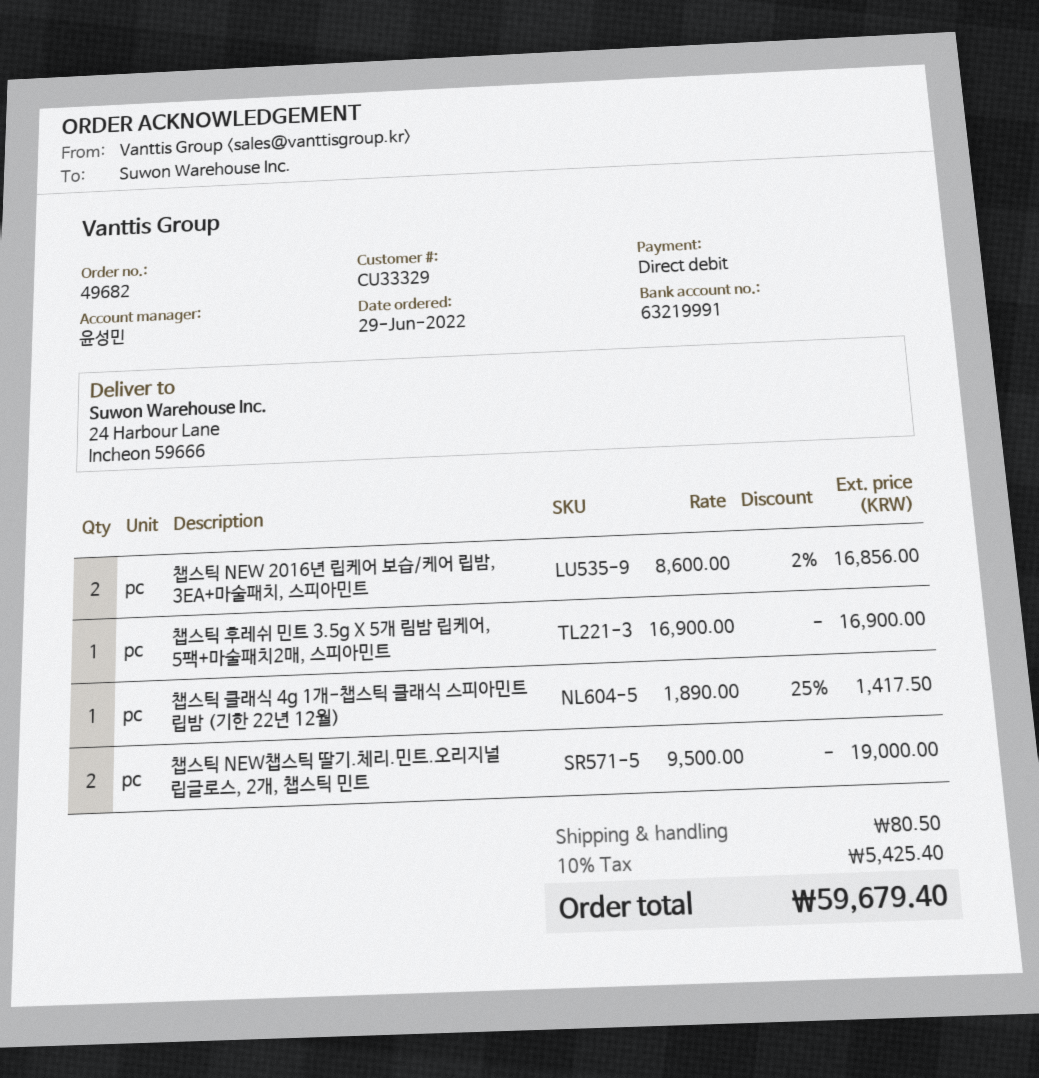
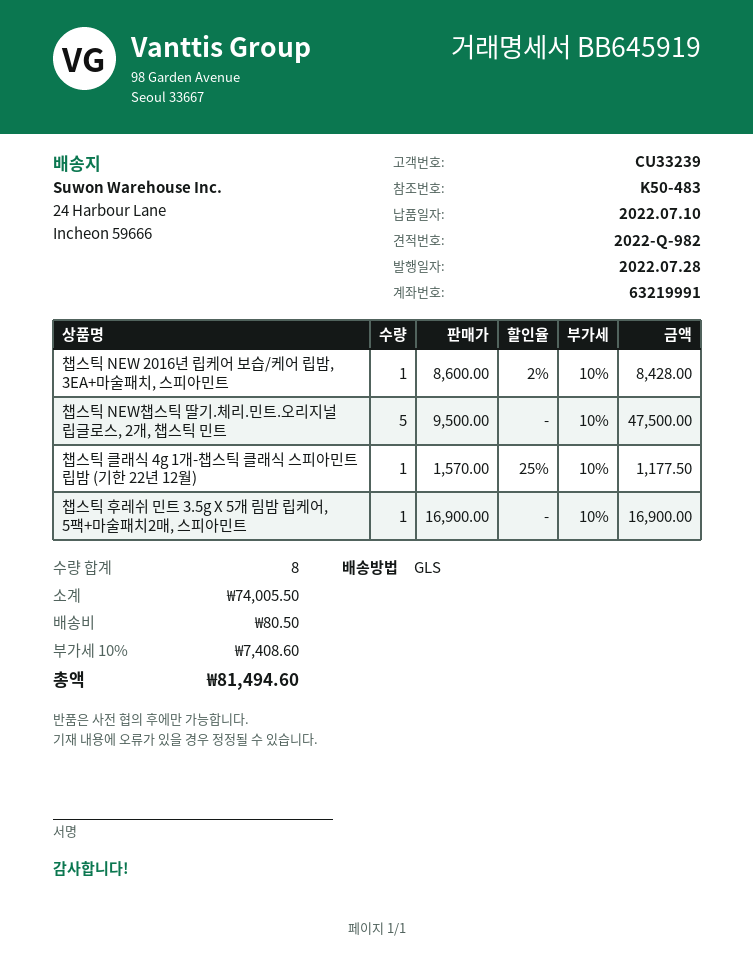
customer number: CU33329 -> CU33239
챕스틱 NEW 2016년 립케어 보습/케어 립밤, 3EA+마술패치, 스피아민트: 2 x 8600.00 - 2% = 16856.00 -> 1 x 8600.00 - 2% = 8428.00
챕스틱 클래식 4g 1개-챕스틱 클래식 스피아민트 립밤 (기한 22년 12월): 1 x 1890.00 - 25% = 1417.50 -> 1 x 1570.00 - 25% = 1177.50
챕스틱 NEW챕스틱 딸기.체리.민트.오리지널 립글로스, 2개, 챕스틱 민트: 2 x 9500.00 = 19000.00 -> 5 x 9500.00 = 47500.00
tax: 10% = 5425.40 -> 10% = 7408.60
total: 59679.40 -> 81494.60

